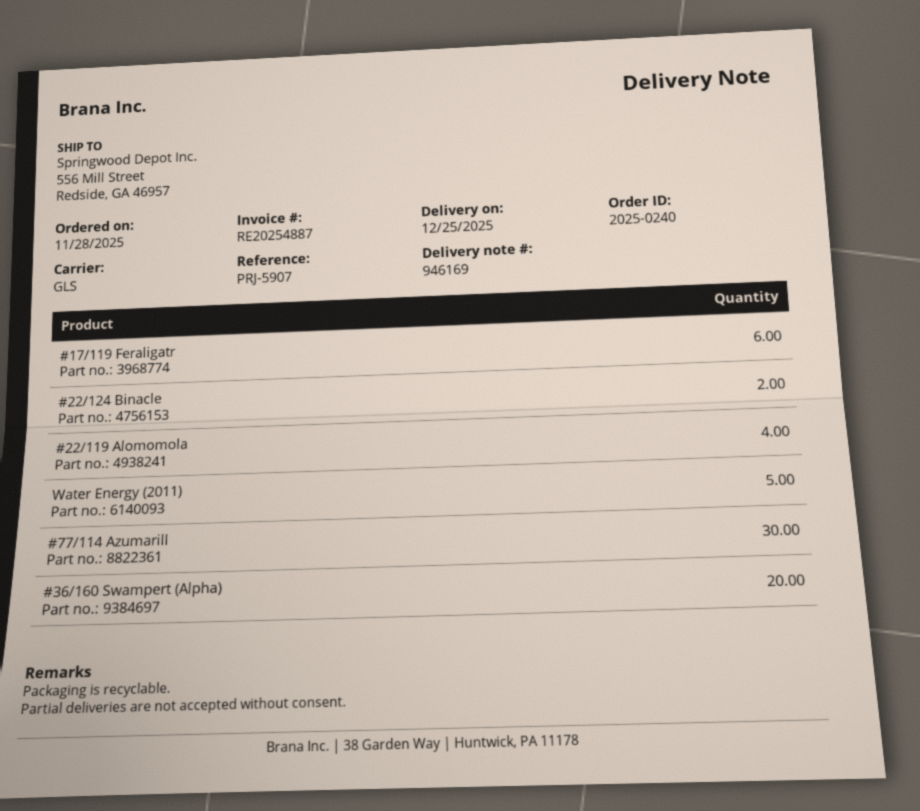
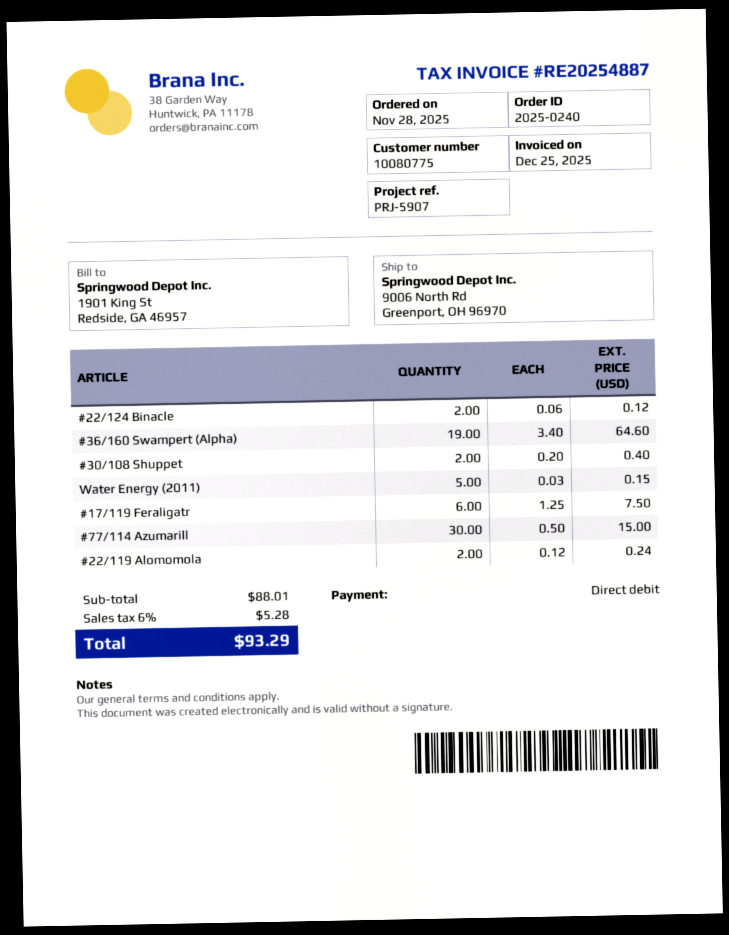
ship to: 556 Mill Street, Redside, GA 46957 -> 9006 North Rd, Greenport, OH 96970
#22/119 Alomomola: 4 -> 2
#36/160 Swampert (Alpha): 20 -> 19
#30/108 Shuppet: none -> 2

